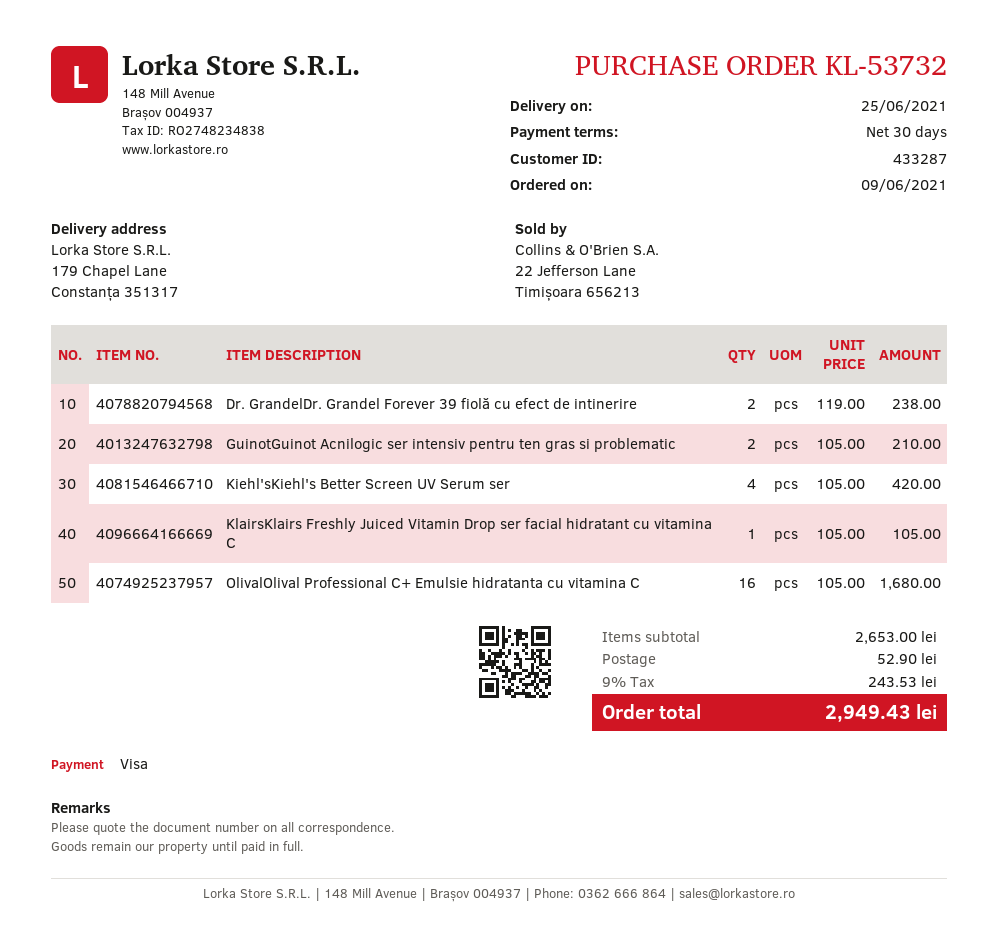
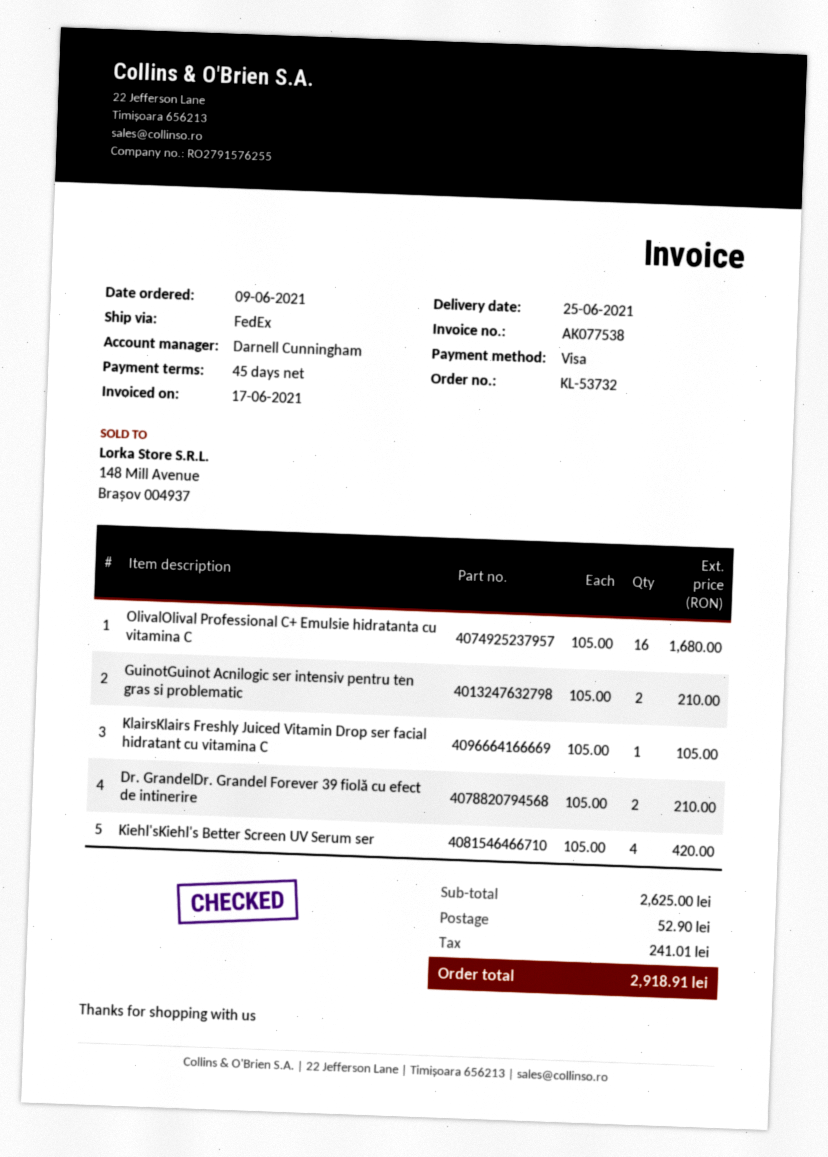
payment terms: 30 days -> 45 days
Dr. GrandelDr. Grandel Forever 39 fiolă cu efect de intinerire: 2 x 119.00 = 238.00 -> 2 x 105.00 = 210.00
subtotal: 2653.00 -> 2625.00
tax: 243.53 -> 241.01
total: 2949.43 -> 2918.91

